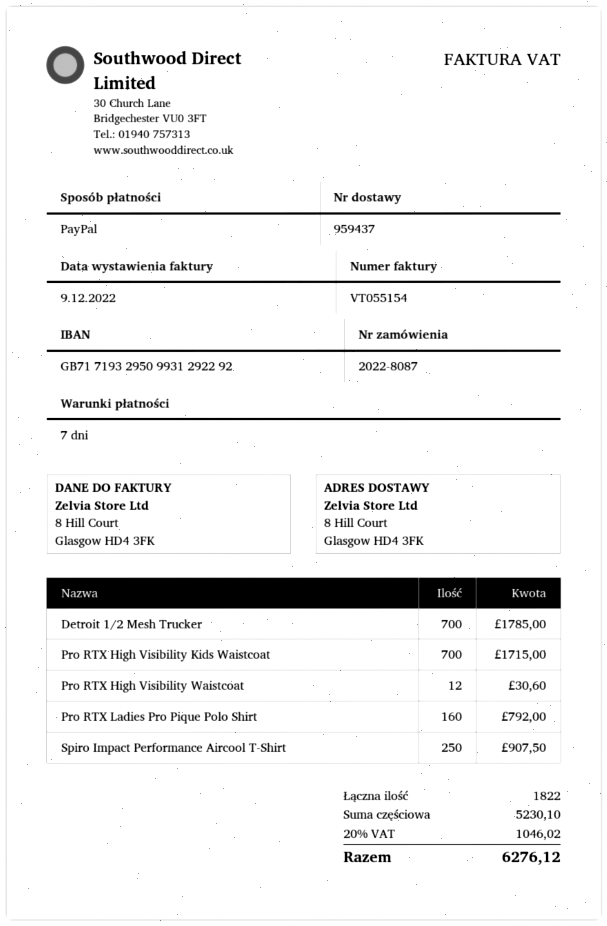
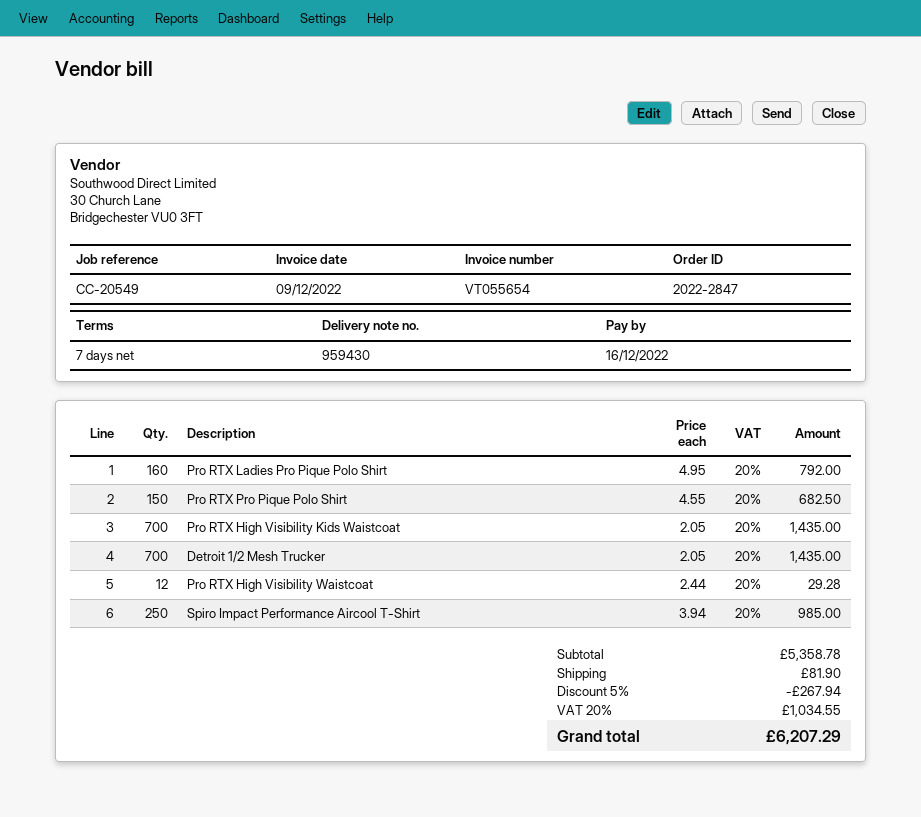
order number: 2022-8087 -> 2022-2847
delivery note number: 959437 -> 959430
invoice number: VT055154 -> VT055654
Detroit 1/2 Mesh Trucker: 700 for 1785.00 -> 700 for 1435.00
Pro RTX High Visibility Kids Waistcoat: 700 for 1715.00 -> 700 for 1435.00
Pro RTX High Visibility Waistcoat: 12 for 30.60 -> 12 for 29.28
Spiro Impact Performance Aircool T-Shirt: 250 for 907.50 -> 250 for 985.00
Pro RTX Pro Pique Polo Shirt: none -> 150 for 682.50
subtotal: 5230.10 -> 5358.78
discount: none -> 5% = 267.94
shipping: none -> 81.90
tax: 20% = 1046.02 -> 20% = 1034.55
total: 6276.12 -> 6207.29

